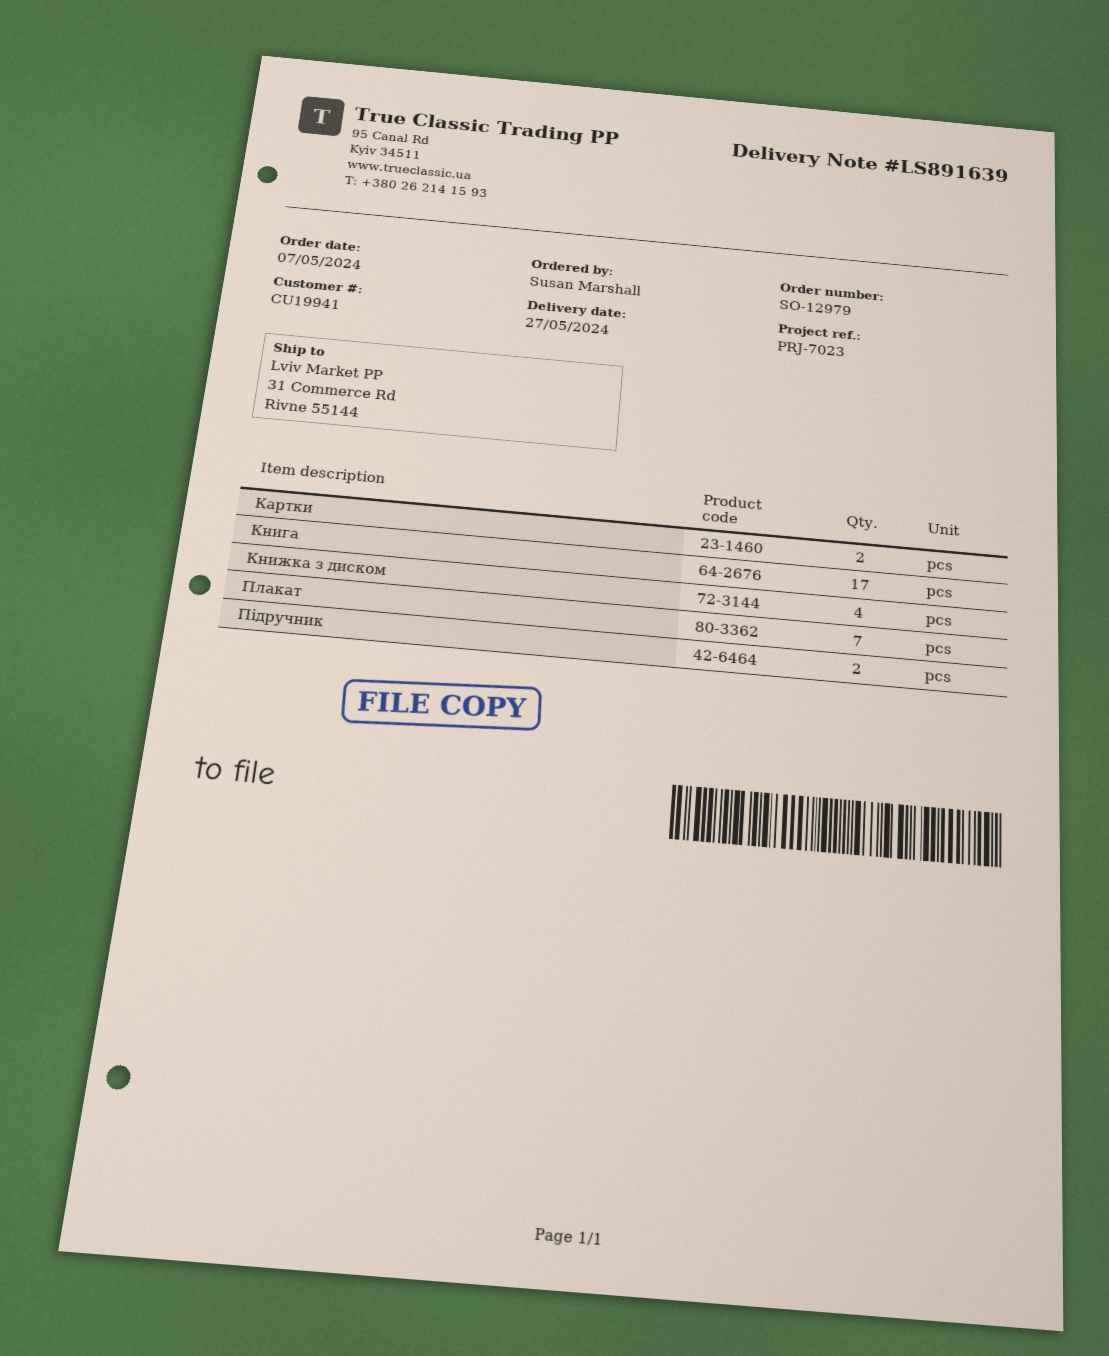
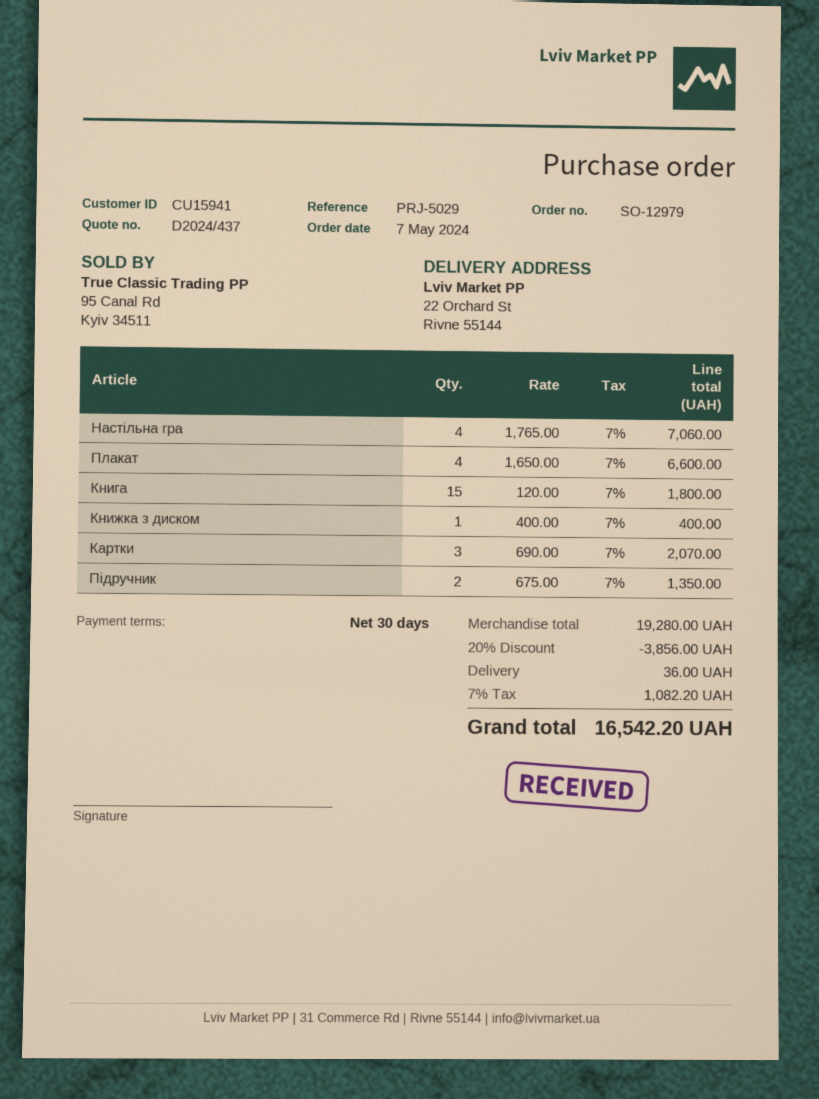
customer number: CU19941 -> CU15941
reference: PRJ-7023 -> PRJ-5029
ship to: 31 Commerce Rd, Rivne 55144 -> 22 Orchard St, Rivne 55144
Картки: 2 -> 3
Книга: 17 -> 15
Книжка з диском: 4 -> 1
Плакат: 7 -> 4
Настільна гра: none -> 4

